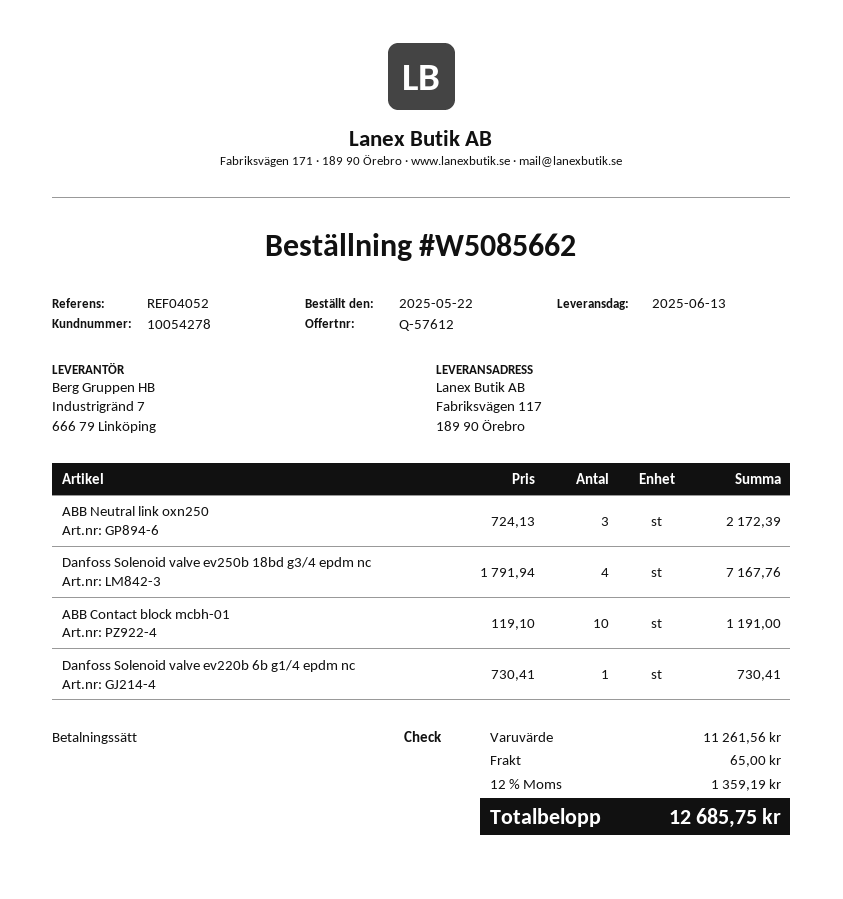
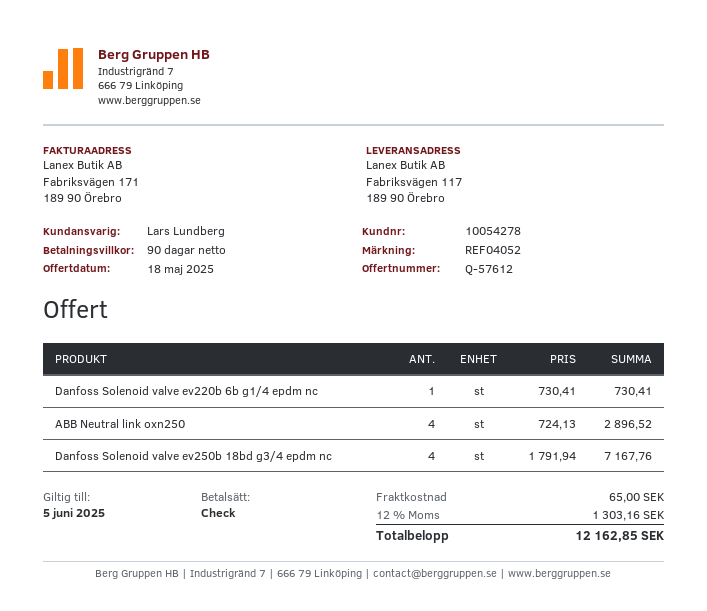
ABB Neutral link oxn250: 3 x 724.13 = 2172.39 -> 4 x 724.13 = 2896.52
ABB Contact block mcbh-01: 10 x 119.10 = 1191.00 -> none
tax: 12% = 1359.19 -> 12% = 1303.16
total: 12685.75 -> 12162.85

